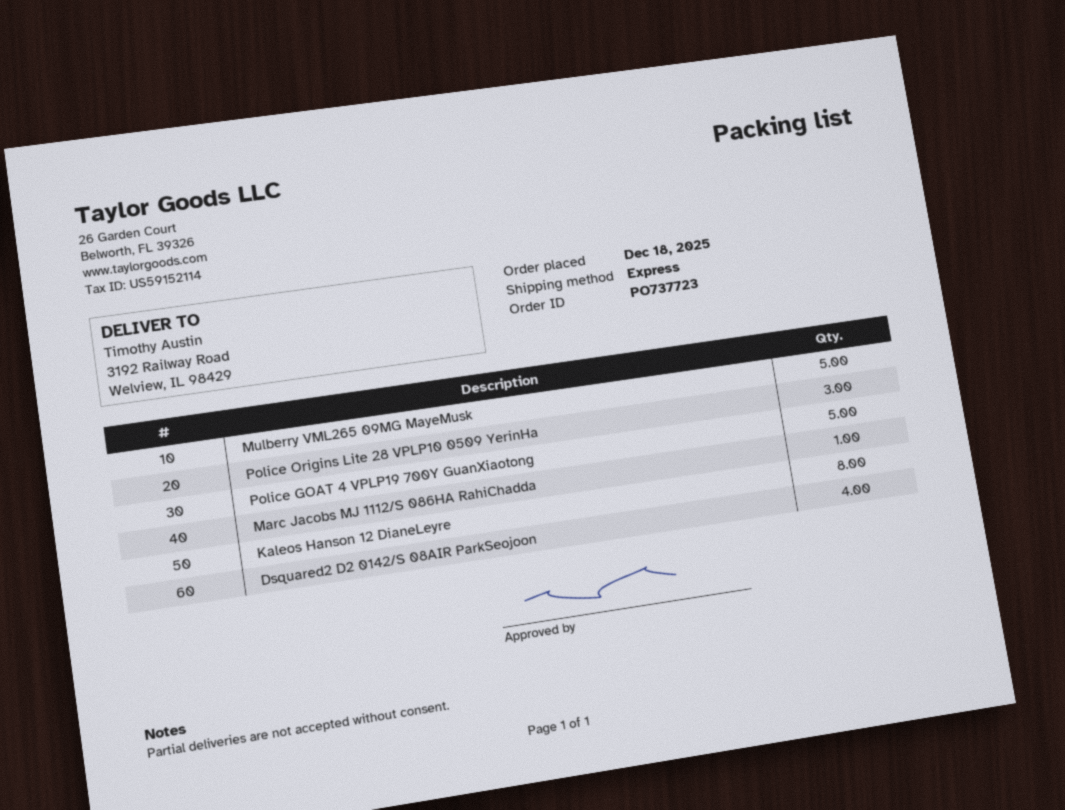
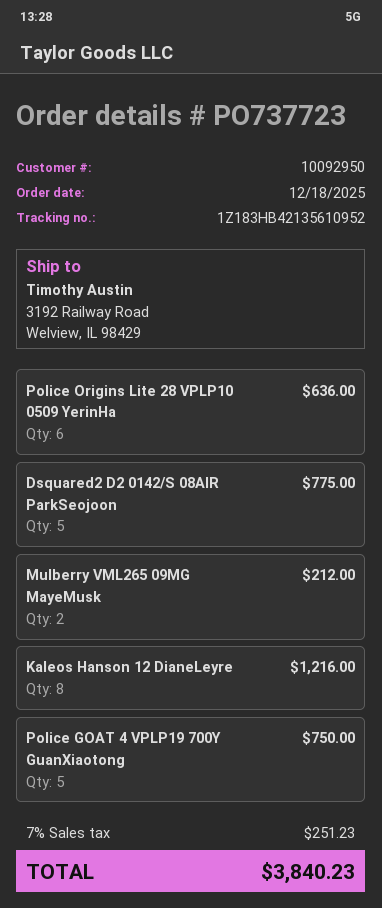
Mulberry VML265 09MG MayeMusk: 5 -> 2
Police Origins Lite 28 VPLP10 0509 YerinHa: 3 -> 6
Marc Jacobs MJ 1112/S 086HA RahiChadda: 1 -> none
Dsquared2 D2 0142/S 08AIR ParkSeojoon: 4 -> 5

